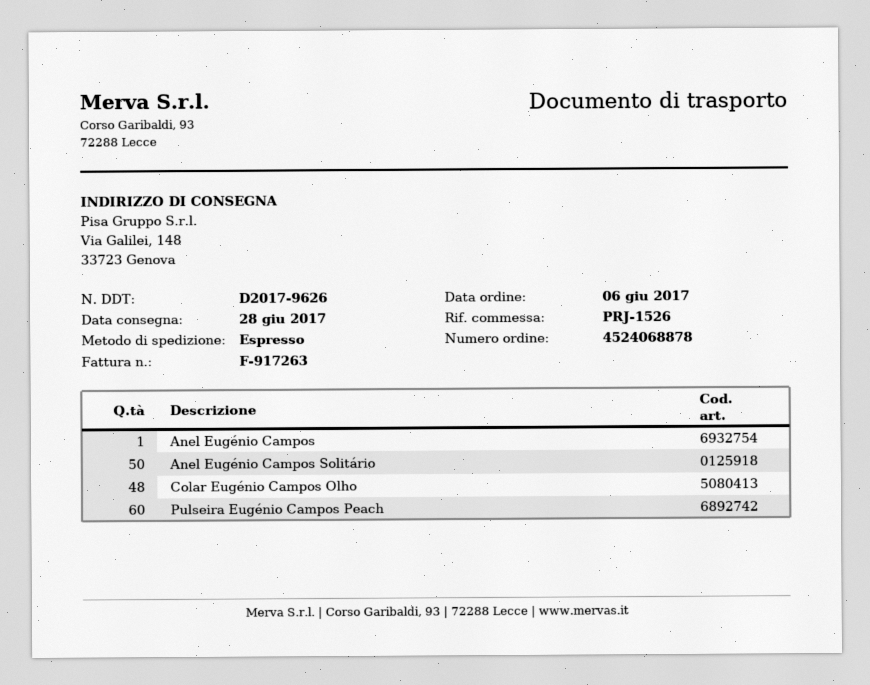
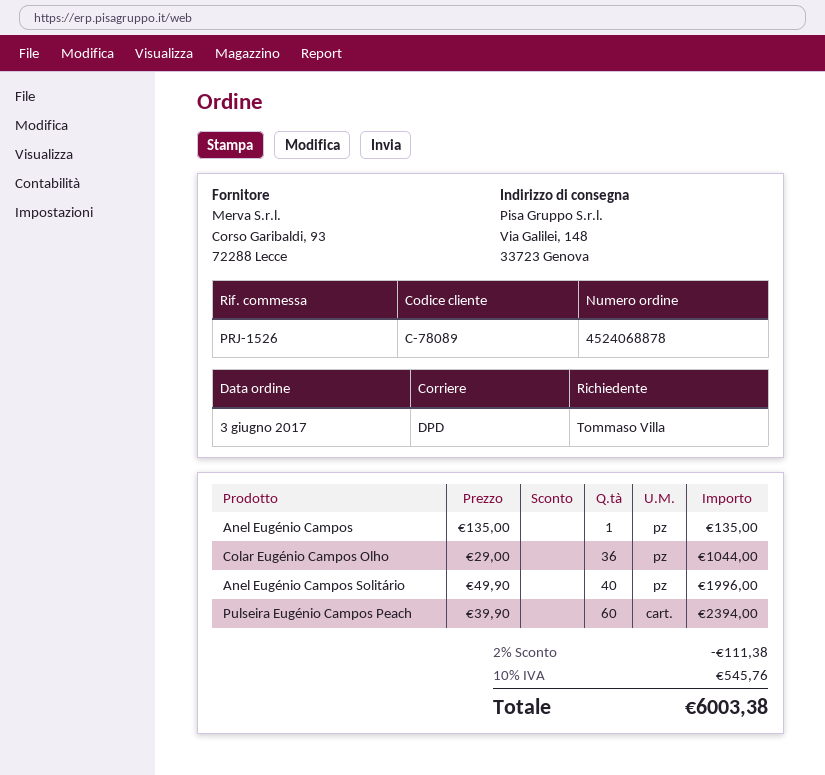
order date: 2017-06-06 -> 2017-06-03
shipping method: express -> DPD
Anel Eugénio Campos Solitário: 50 -> 40
Colar Eugénio Campos Olho: 48 -> 36

